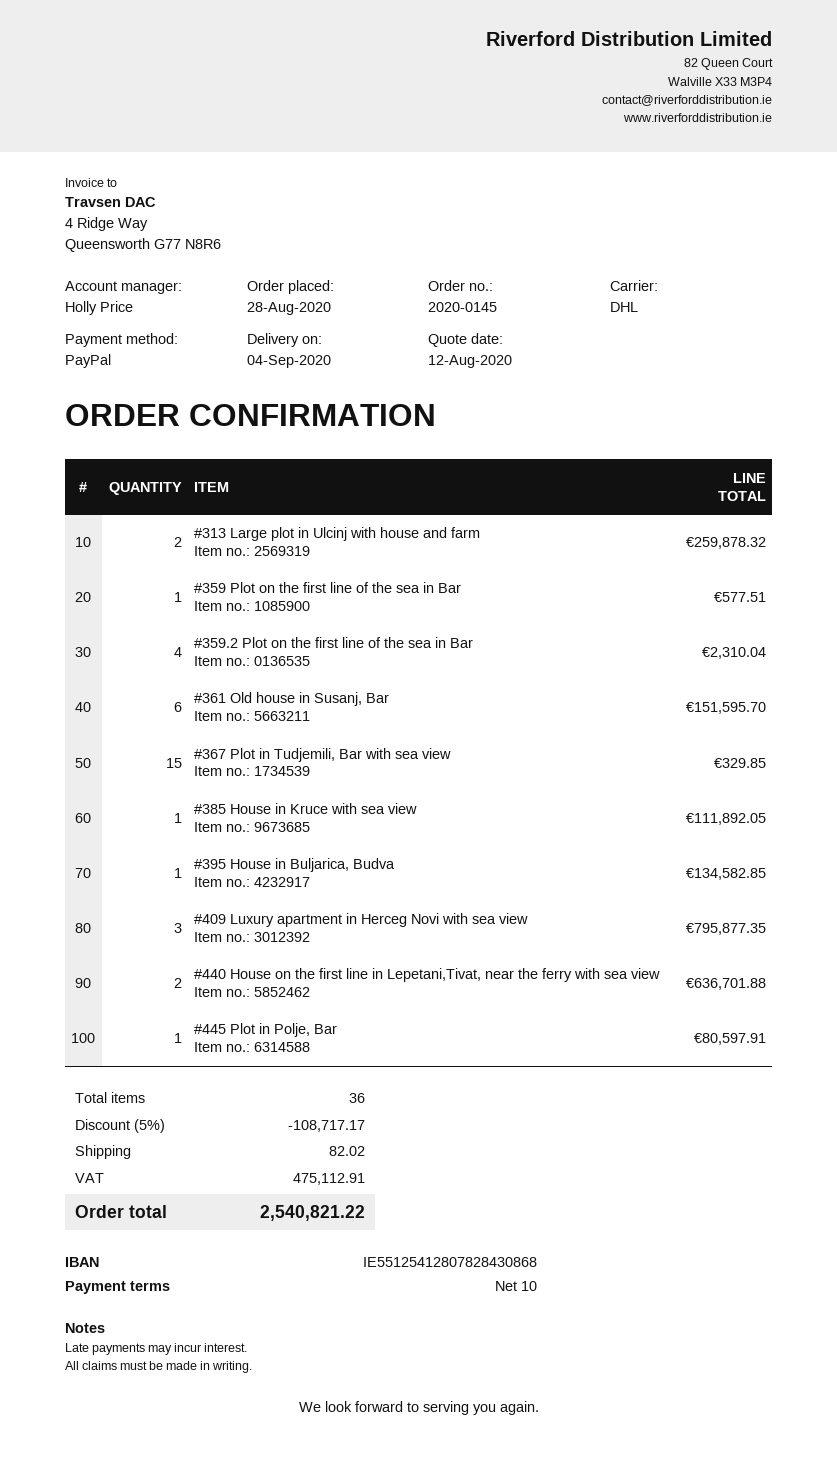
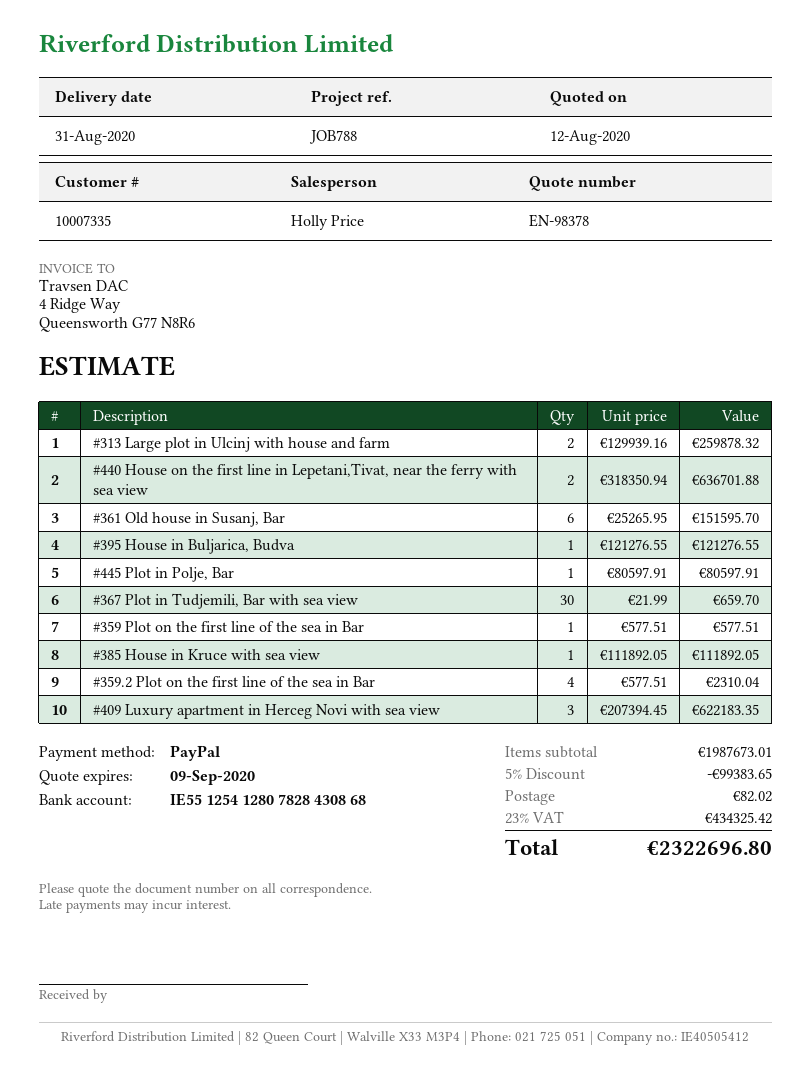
delivery date: 2020-09-04 -> 2020-08-31
#367 Plot in Tudjemili, Bar with sea view: 15 for 329.85 -> 30 for 659.70
#395 House in Buljarica, Budva: 1 for 134582.85 -> 1 for 121276.55
#409 Luxury apartment in Herceg Novi with sea view: 3 for 795877.35 -> 3 for 622183.35
discount: 5% = 108717.17 -> 5% = 99383.65
tax: 475112.91 -> 434325.42
total: 2540821.22 -> 2322696.80

